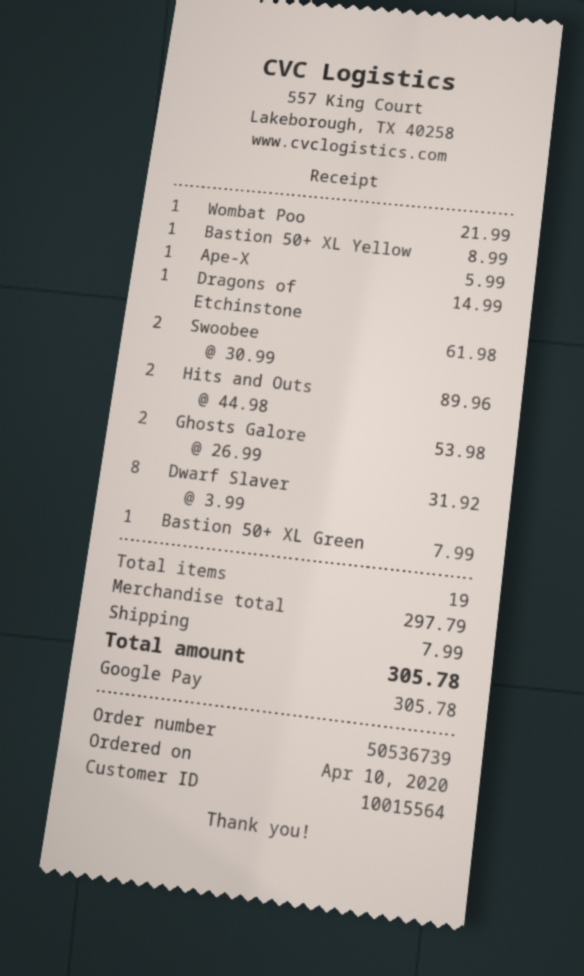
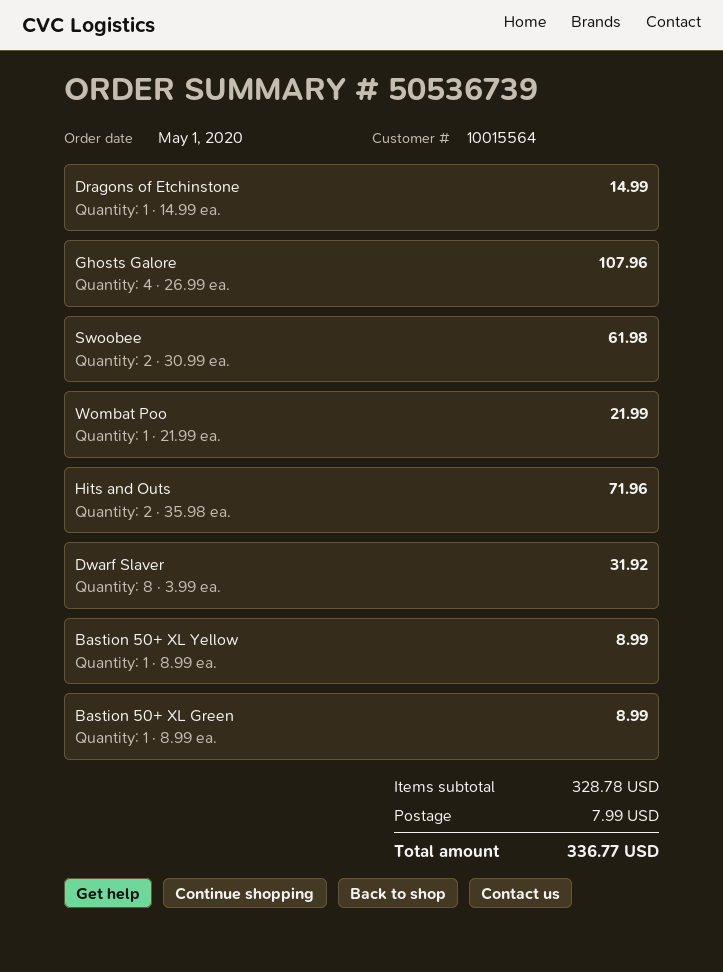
order date: 2020-04-10 -> 2020-05-01
Ape-X: 1 x 5.99 = 5.99 -> none
Hits and Outs: 2 x 44.98 = 89.96 -> 2 x 35.98 = 71.96
Ghosts Galore: 2 x 26.99 = 53.98 -> 4 x 26.99 = 107.96
Bastion 50+ XL Green: 1 x 7.99 = 7.99 -> 1 x 8.99 = 8.99
subtotal: 297.79 -> 328.78
total: 305.78 -> 336.77

